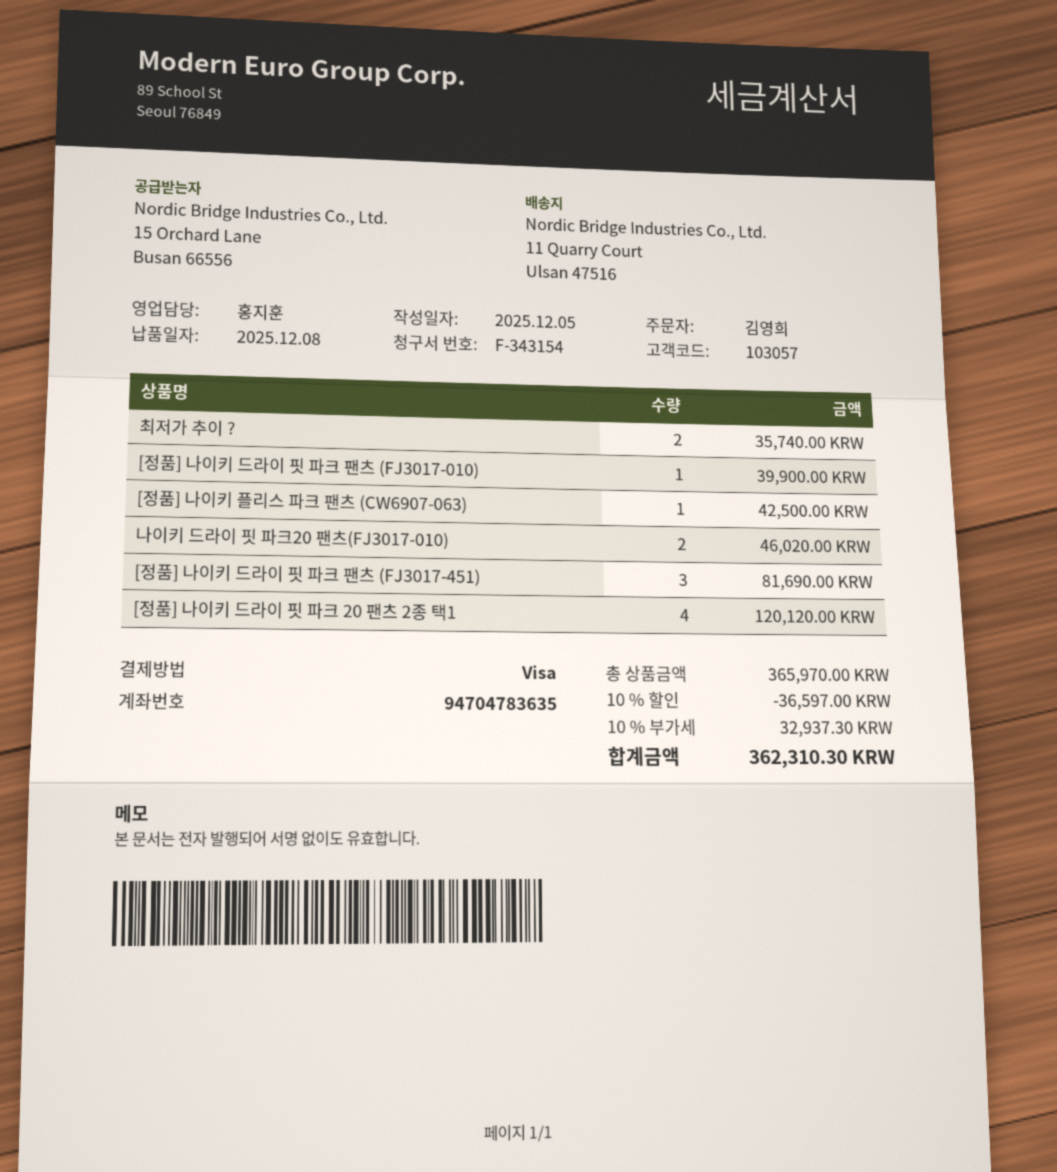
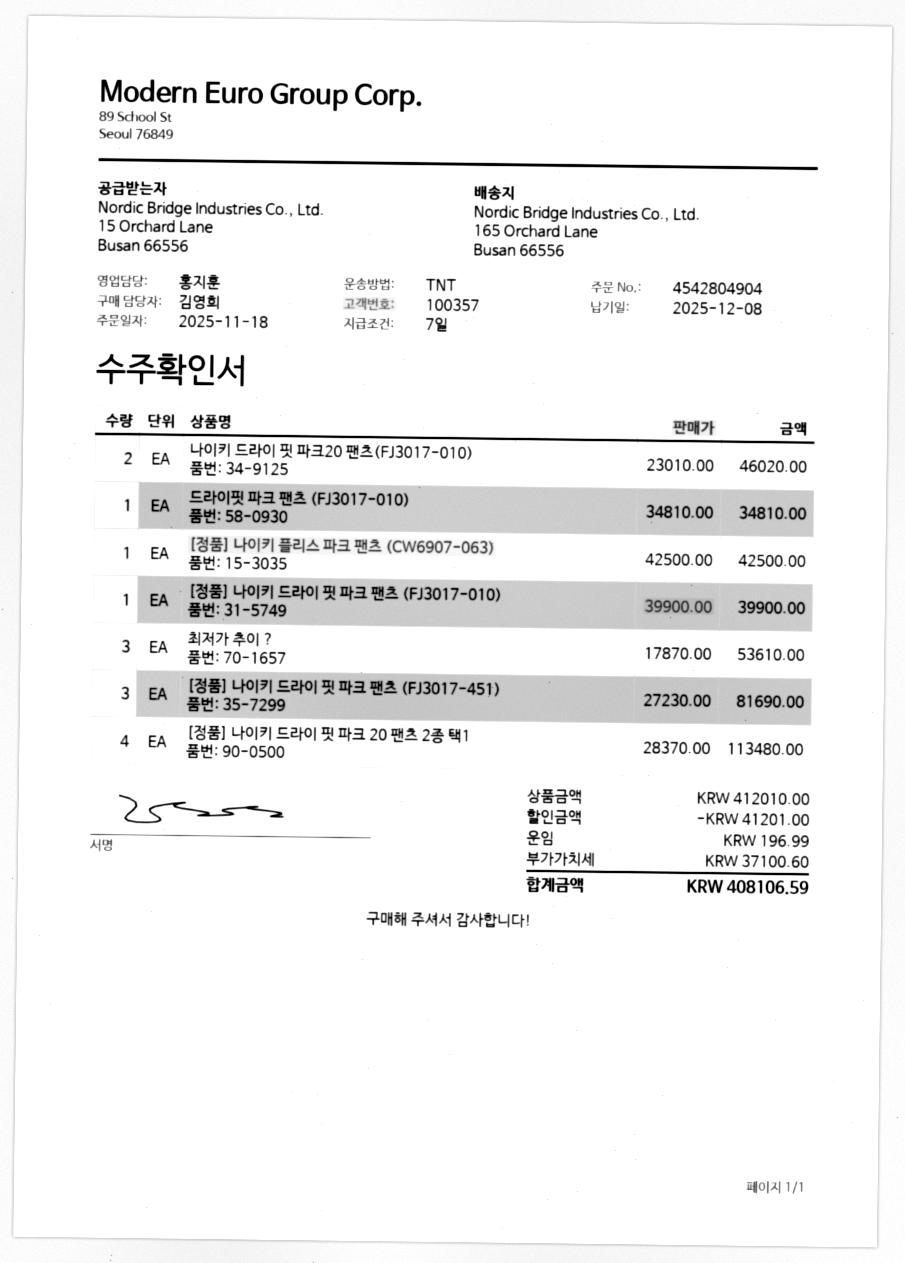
customer number: 103057 -> 100357
ship to: 11 Quarry Court, Ulsan 47516 -> 165 Orchard Lane, Busan 66556
최저가 추이 ?: 2 for 35740.00 -> 3 for 53610.00
[정품] 나이키 드라이 핏 파크 20 팬츠 2종 택1: 4 for 120120.00 -> 4 for 113480.00
드라이핏 파크 팬츠 (FJ3017-010): none -> 1 for 34810.00
subtotal: 365970.00 -> 412010.00
discount: 36597.00 -> 41201.00
shipping: none -> 196.99
tax: 32937.30 -> 37100.60
total: 362310.30 -> 408106.59

